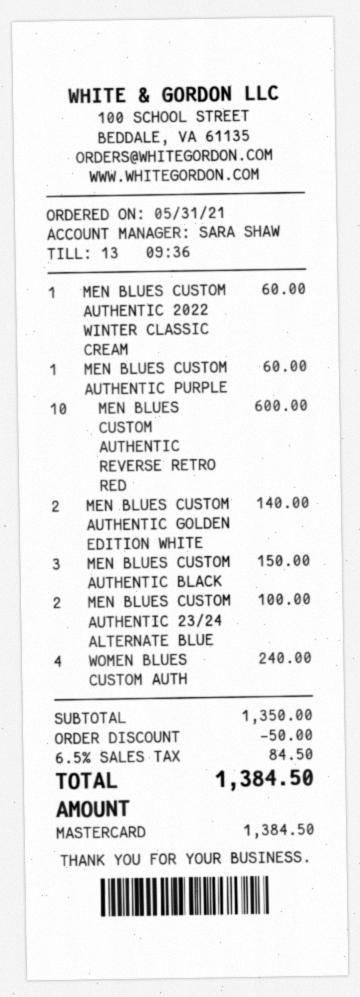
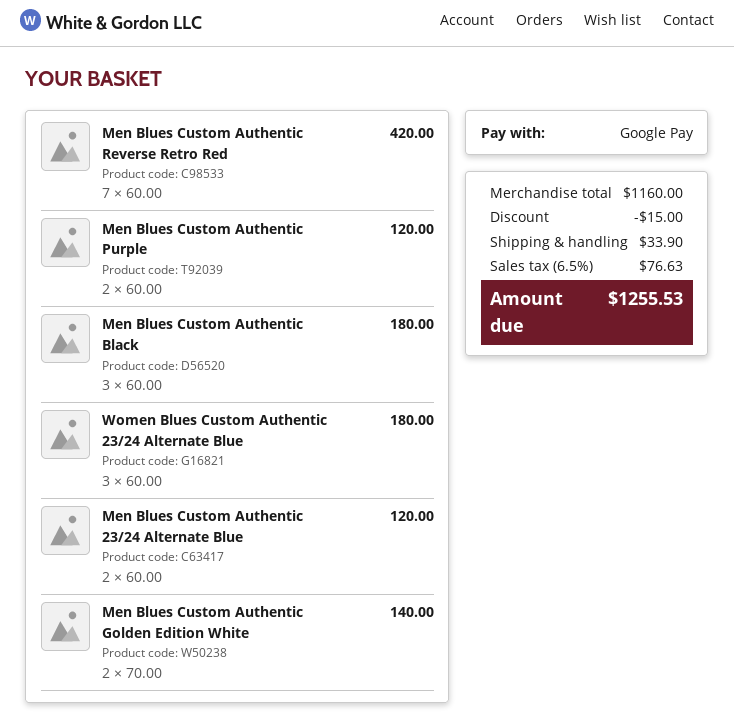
payment method: Mastercard -> Google Pay
MEN BLUES CUSTOM AUTHENTIC 2022 WINTER CLASSIC CREAM: 1 for 60.00 -> none
MEN BLUES CUSTOM AUTHENTIC PURPLE: 1 for 60.00 -> 2 for 120.00
MEN BLUES CUSTOM AUTHENTIC REVERSE RETRO RED: 10 for 600.00 -> 7 for 420.00
MEN BLUES CUSTOM AUTHENTIC BLACK: 3 for 150.00 -> 3 for 180.00
MEN BLUES CUSTOM AUTHENTIC 23/24 ALTERNATE BLUE: 2 for 100.00 -> 2 for 120.00
WOMEN BLUES CUSTOM AUTH: 4 for 240.00 -> 3 for 180.00
subtotal: 1350.00 -> 1160.00
discount: 50.00 -> 15.00
shipping: none -> 33.90
tax: 6.5% = 84.50 -> 6.5% = 76.63
total: 1384.50 -> 1255.53

